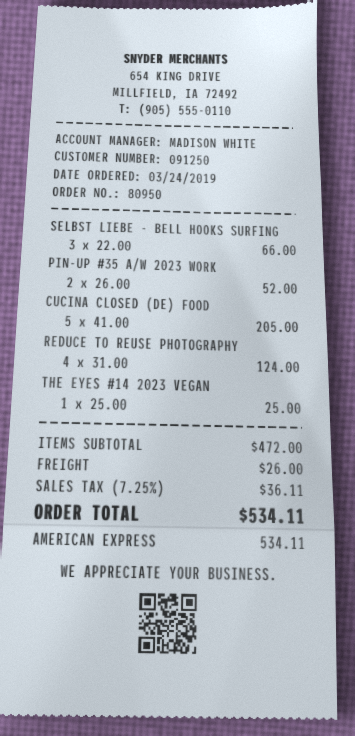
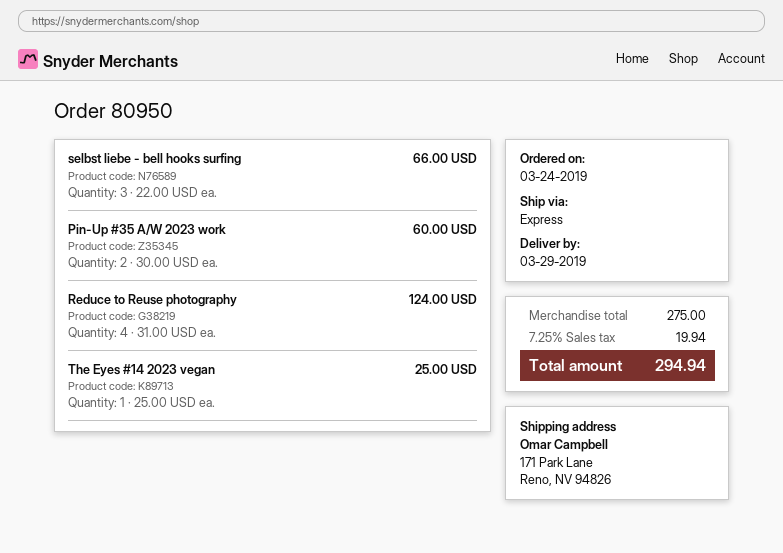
PIN-UP #35 A/W 2023 WORK: 2 x 26.00 = 52.00 -> 2 x 30.00 = 60.00
CUCINA CLOSED (DE) FOOD: 5 x 41.00 = 205.00 -> none
subtotal: 472.00 -> 275.00
shipping: 26.00 -> none
tax: 7.25% = 36.11 -> 7.25% = 19.94
total: 534.11 -> 294.94

